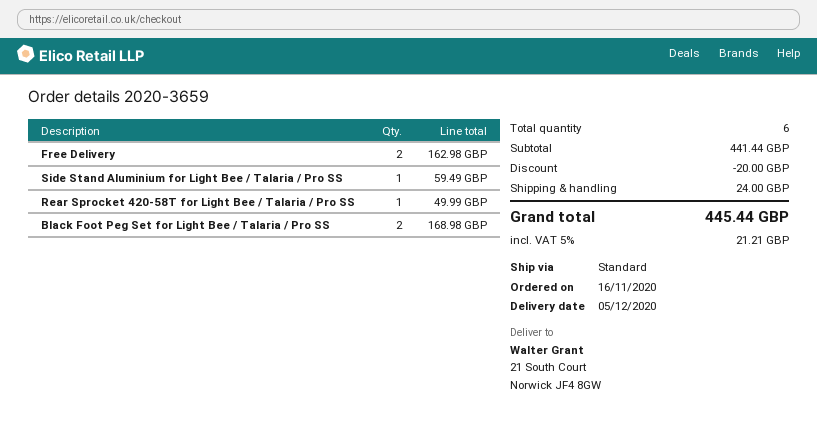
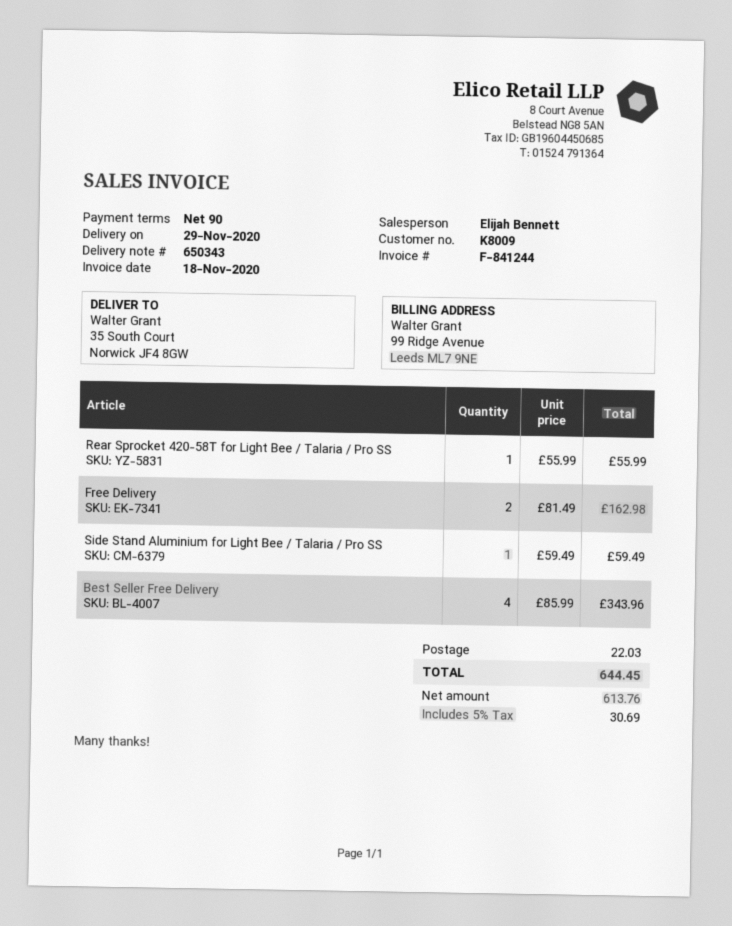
delivery date: 2020-12-05 -> 2020-11-29
ship to: 21 South Court, Norwick JF4 8GW -> 35 South Court, Norwick JF4 8GW
Rear Sprocket 420-58T for Light Bee / Talaria / Pro SS: 1 for 49.99 -> 1 for 55.99
Black Foot Peg Set for Light Bee / Talaria / Pro SS: 2 for 168.98 -> none
Best Seller Free Delivery: none -> 4 for 343.96
discount: 20.00 -> none
shipping: 24.00 -> 22.03
tax: 5% = 21.21 -> 5% = 30.69
total: 445.44 -> 644.45

